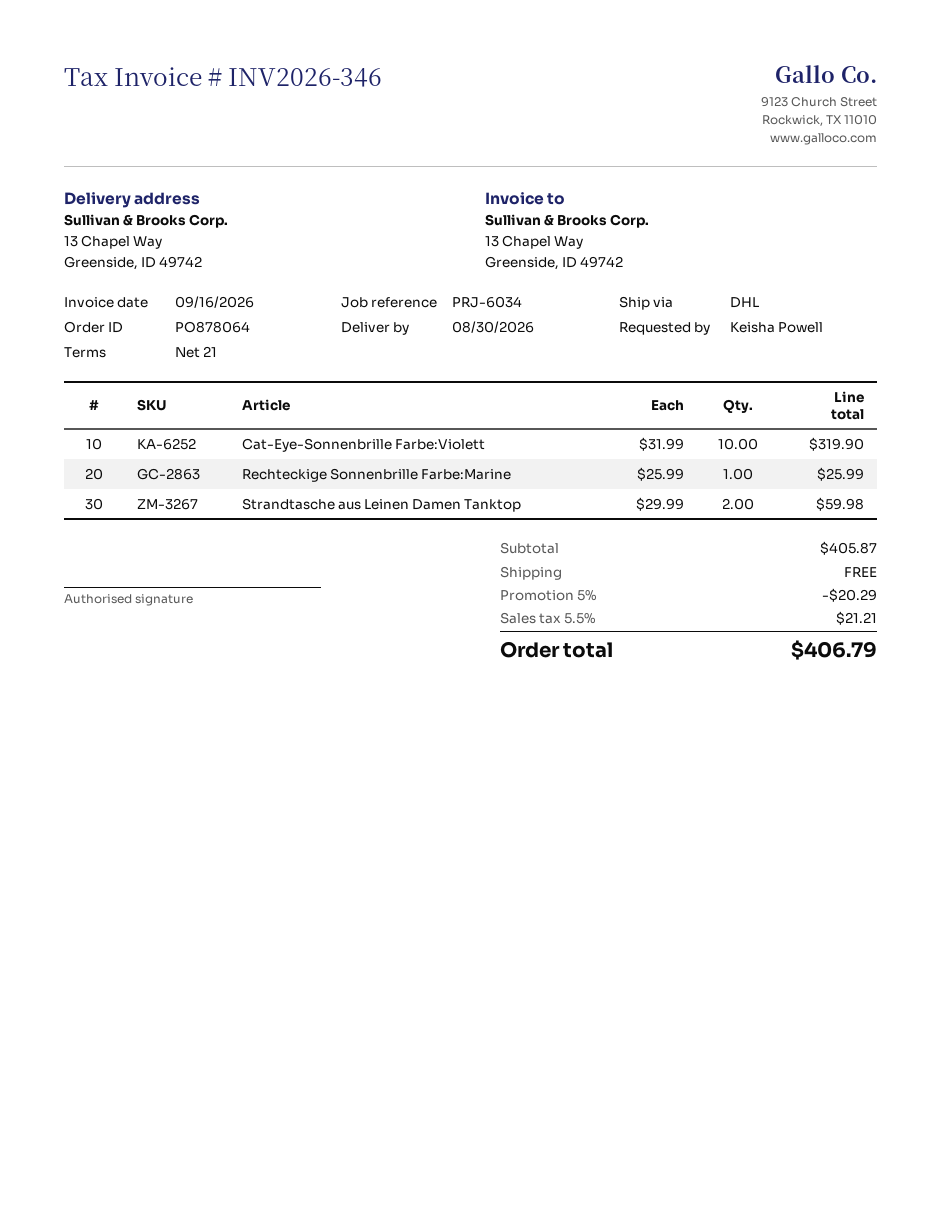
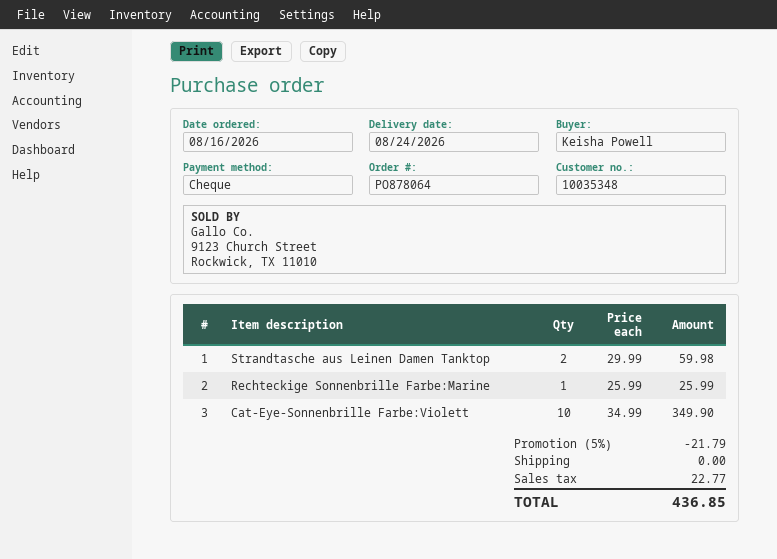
delivery date: 2026-08-30 -> 2026-08-24
Cat-Eye-Sonnenbrille Farbe:Violett: 10 x 31.99 = 319.90 -> 10 x 34.99 = 349.90
discount: 5% = 20.29 -> 5% = 21.79
tax: 21.21 -> 22.77
total: 406.79 -> 436.85

